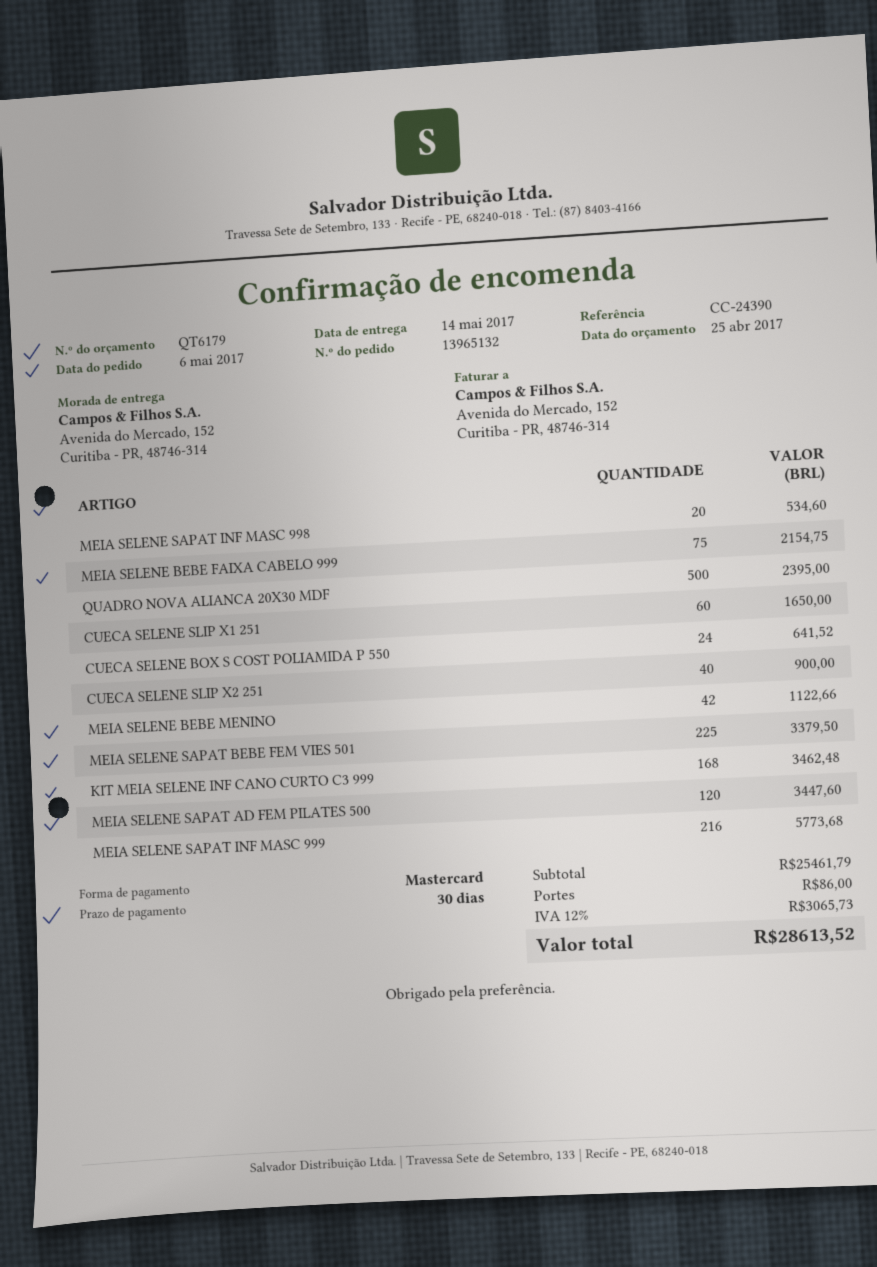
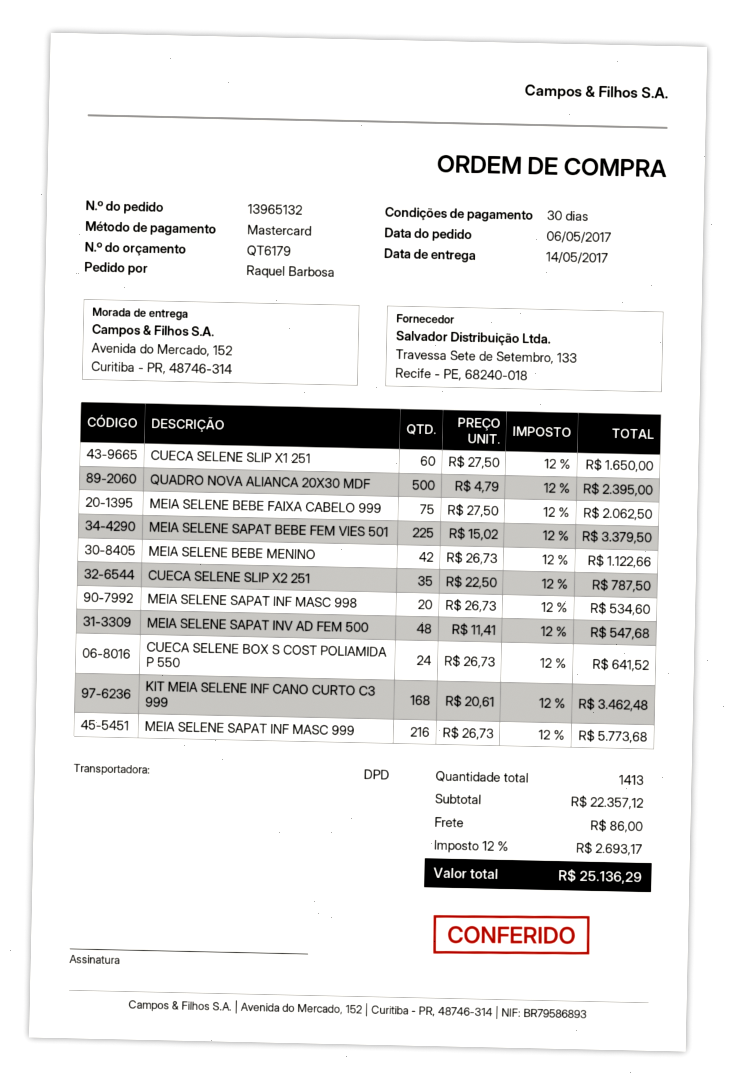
MEIA SELENE BEBE FAIXA CABELO 999: 75 for 2154.75 -> 75 for 2062.50
CUECA SELENE SLIP X2 251: 40 for 900.00 -> 35 for 787.50
MEIA SELENE SAPAT AD FEM PILATES 500: 120 for 3447.60 -> none
MEIA SELENE SAPAT INV AD FEM 500: none -> 48 for 547.68
subtotal: 25461.79 -> 22357.12
tax: 12% = 3065.73 -> 12% = 2693.17
total: 28613.52 -> 25136.29

